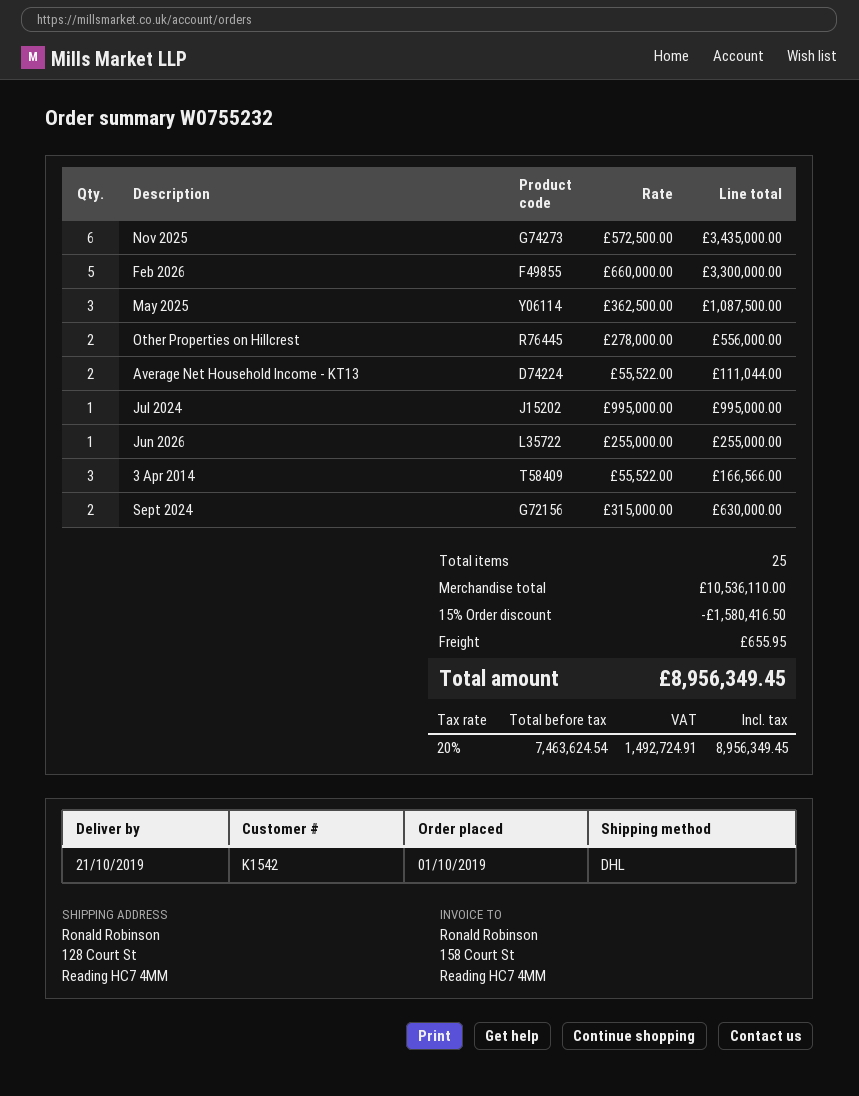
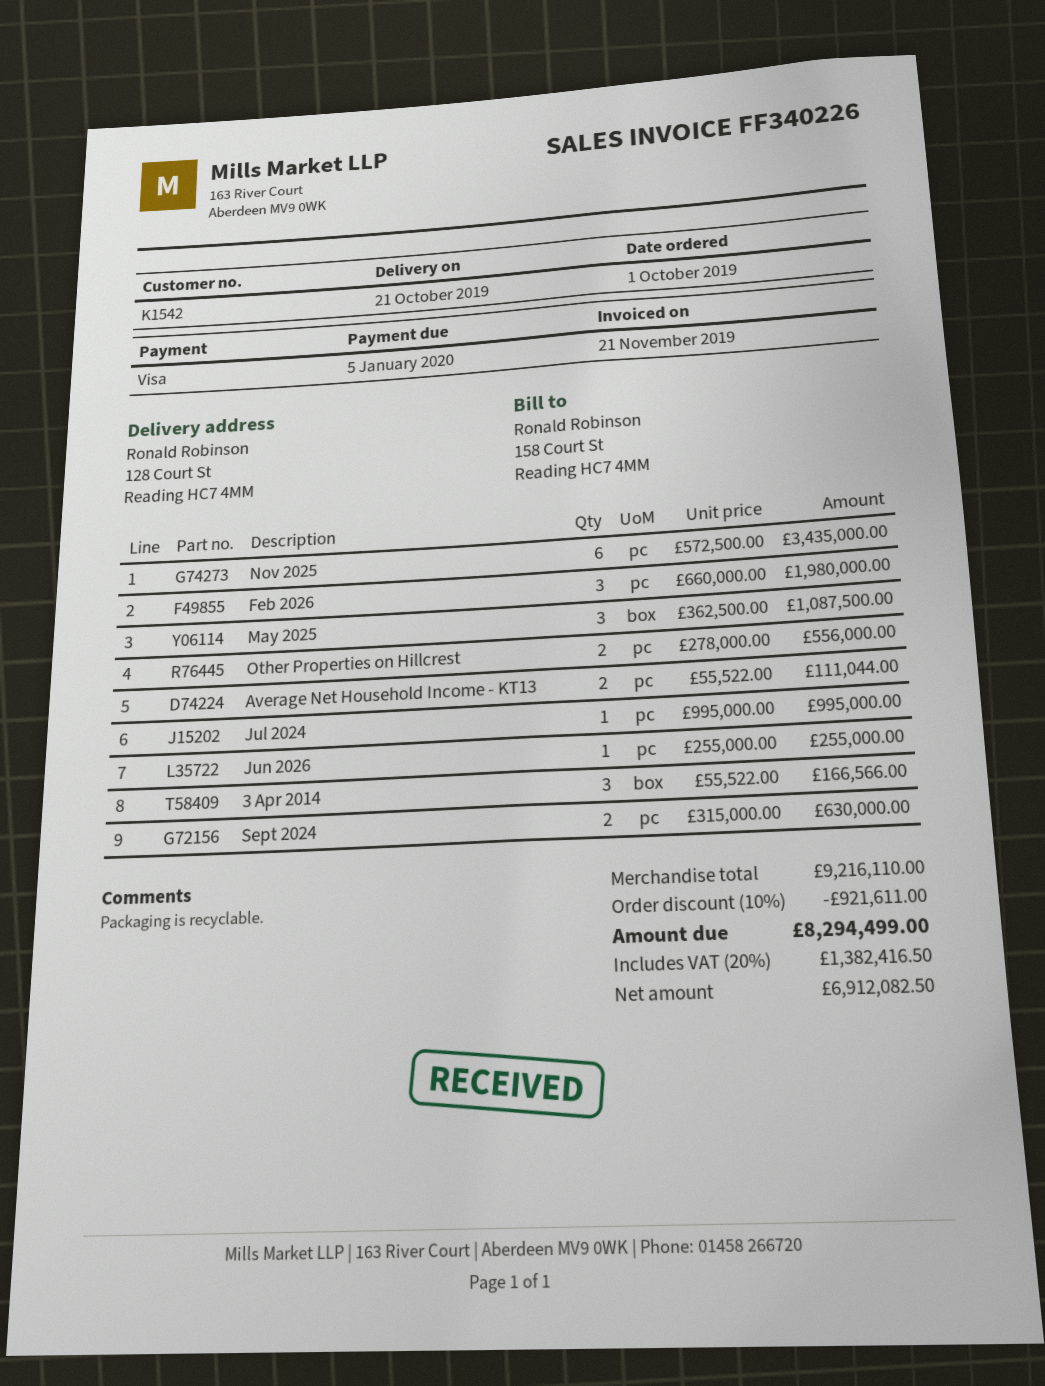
Feb 2026: 5 x 660000.00 = 3300000.00 -> 3 x 660000.00 = 1980000.00
subtotal: 10536110.00 -> 9216110.00
discount: 15% = 1580416.50 -> 10% = 921611.00
shipping: 655.95 -> none
net: 7463624.54 -> 6912082.50
tax: 20% = 1492724.91 -> 20% = 1382416.50
total: 8956349.45 -> 8294499.00

